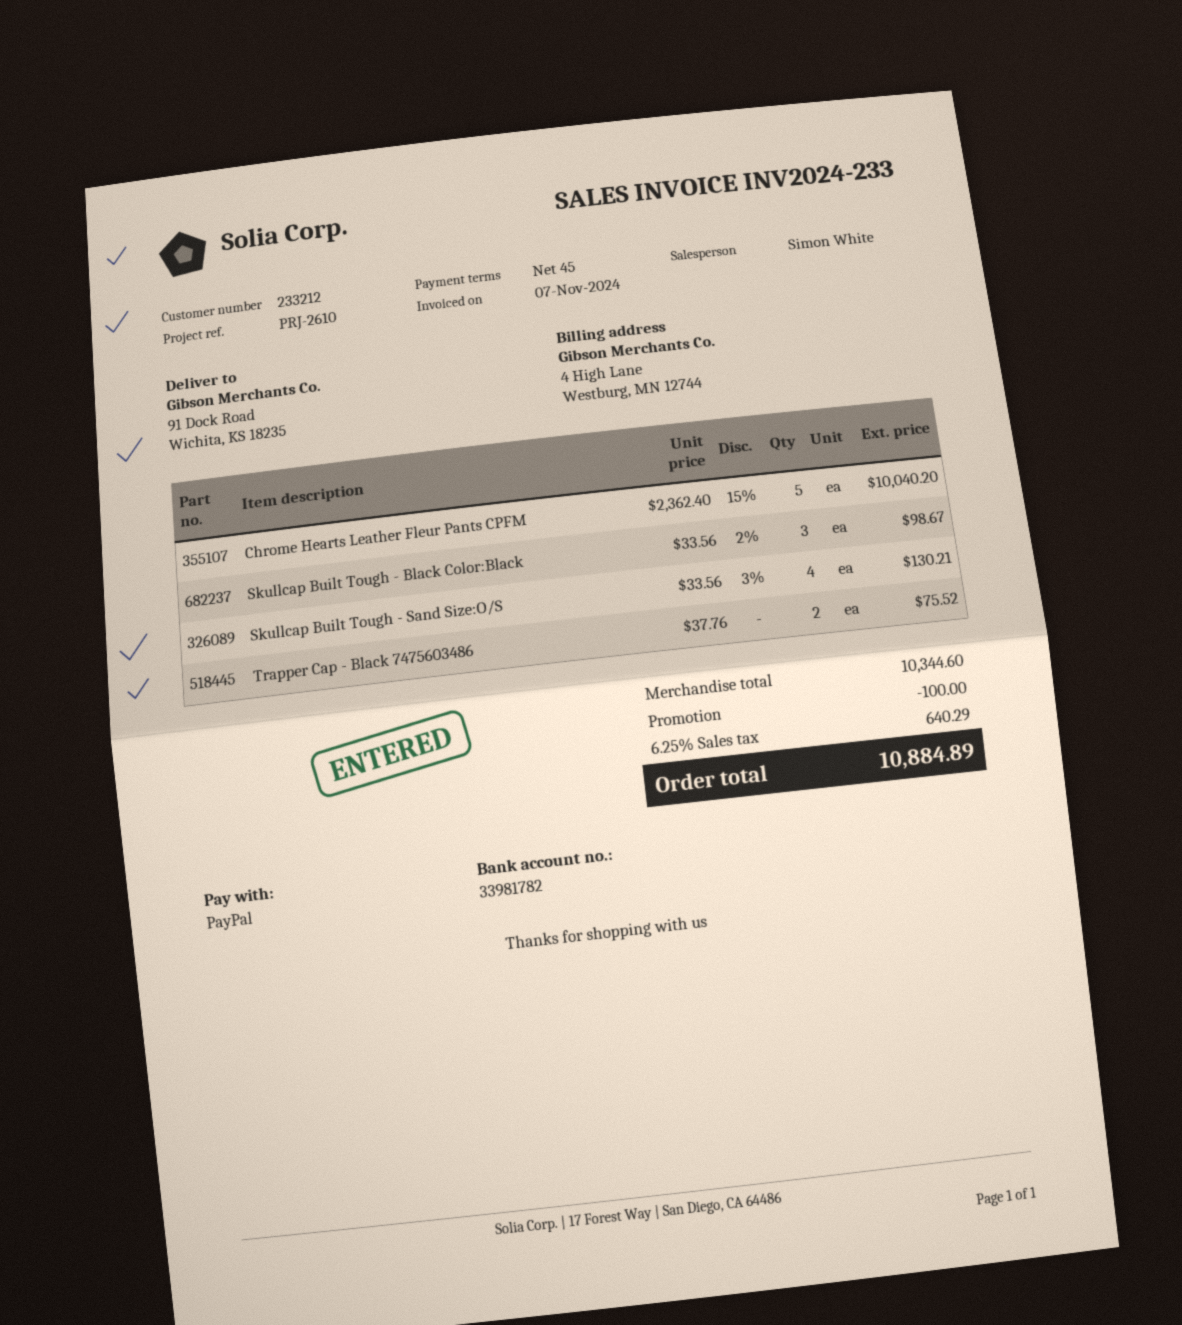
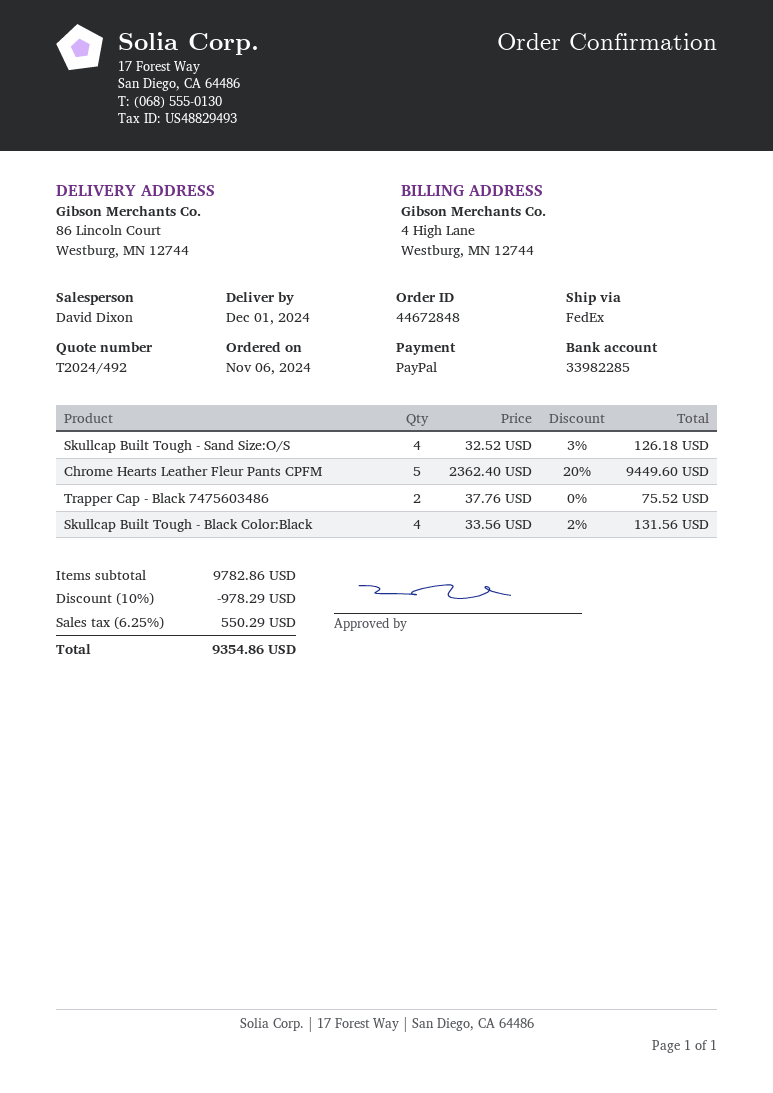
sales rep: Simon White -> David Dixon
bank account: 33981782 -> 33982285
ship to: 91 Dock Road, Wichita, KS 18235 -> 86 Lincoln Court, Westburg, MN 12744
Chrome Hearts Leather Fleur Pants CPFM: 5 x 2362.40 - 15% = 10040.20 -> 5 x 2362.40 - 20% = 9449.60
Skullcap Built Tough - Black Color:Black: 3 x 33.56 - 2% = 98.67 -> 4 x 33.56 - 2% = 131.56
Skullcap Built Tough - Sand Size:O/S: 4 x 33.56 - 3% = 130.21 -> 4 x 32.52 - 3% = 126.18
subtotal: 10344.60 -> 9782.86
discount: 100.00 -> 978.29
tax: 6.25% = 640.29 -> 6.25% = 550.29
total: 10884.89 -> 9354.86

